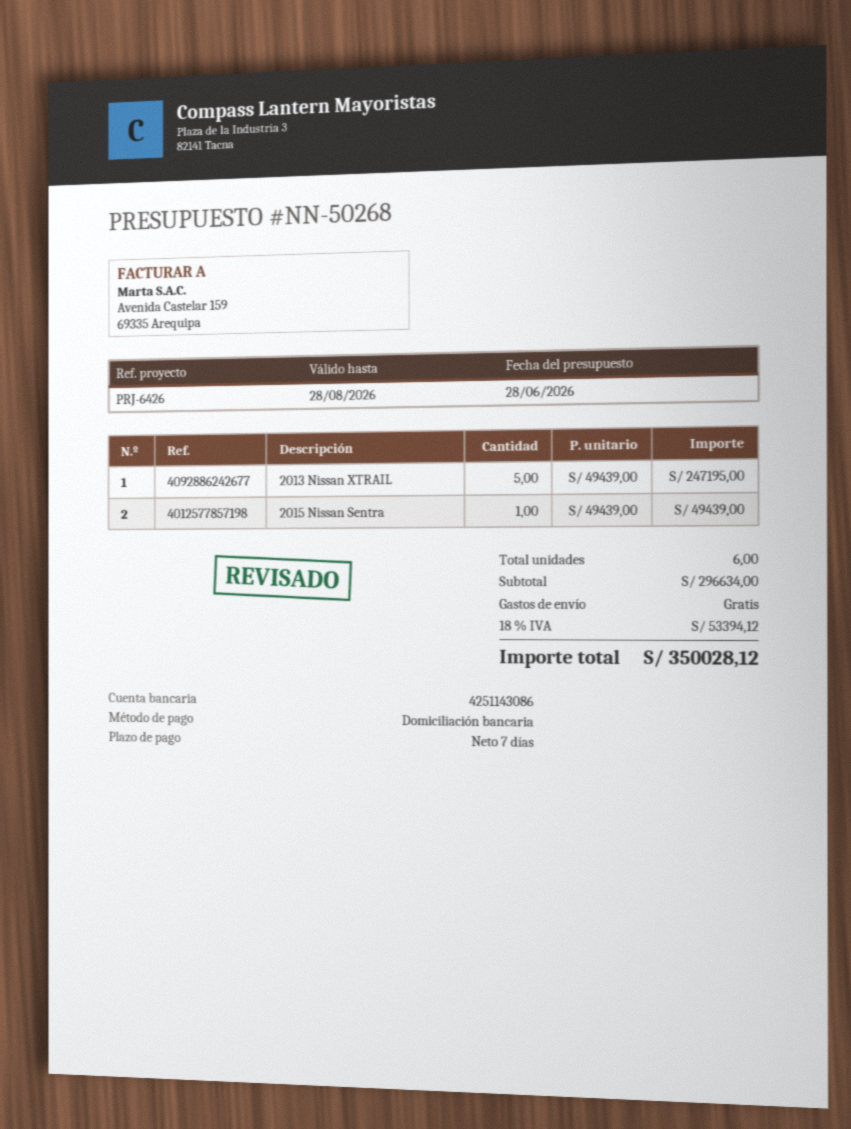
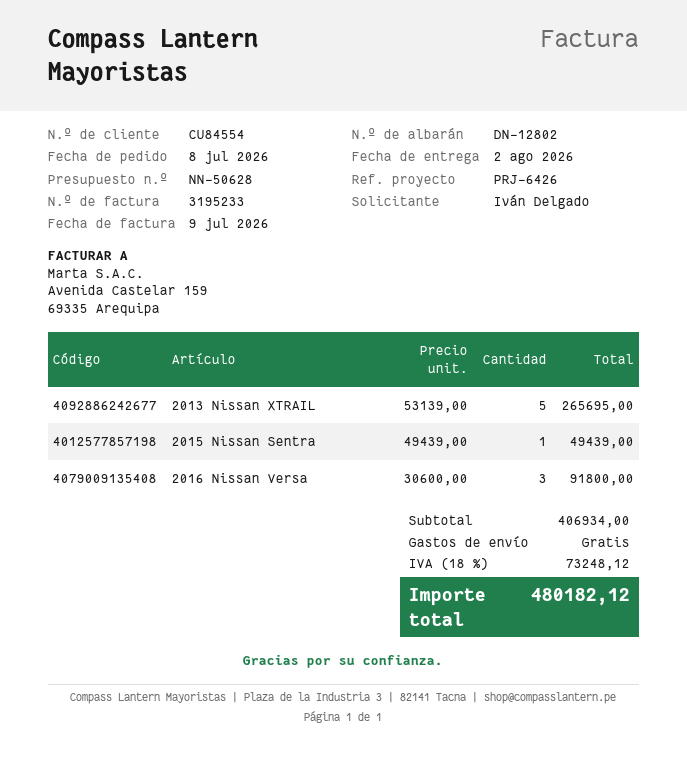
quote number: NN-50268 -> NN-50628
2013 Nissan XTRAIL: 5 x 49439.00 = 247195.00 -> 5 x 53139.00 = 265695.00
2016 Nissan Versa: none -> 3 x 30600.00 = 91800.00
subtotal: 296634.00 -> 406934.00
tax: 18% = 53394.12 -> 18% = 73248.12
total: 350028.12 -> 480182.12

